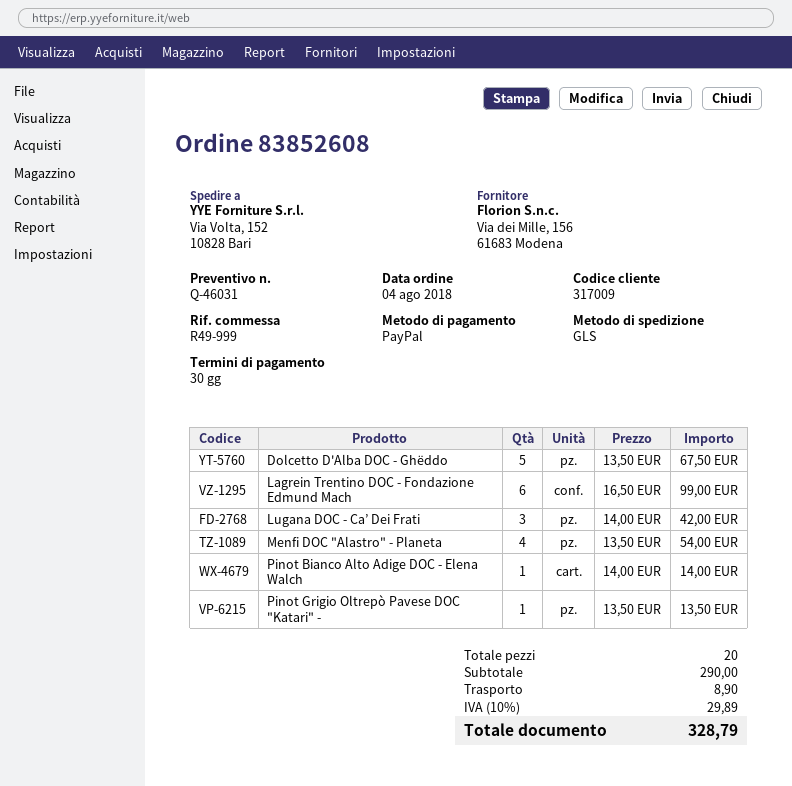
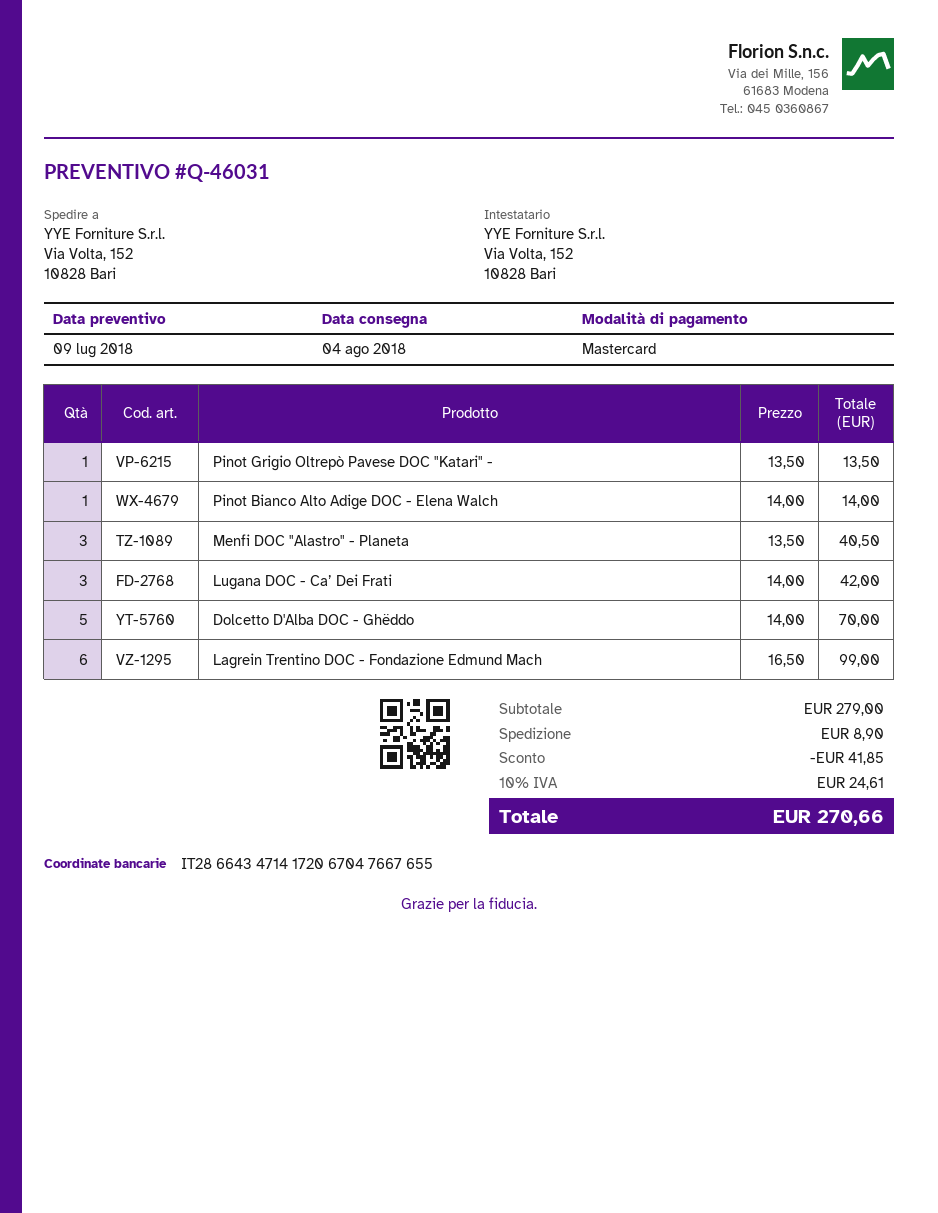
payment method: PayPal -> Mastercard
Dolcetto D'Alba DOC - Ghëddo: 5 x 13.50 = 67.50 -> 5 x 14.00 = 70.00
Menfi DOC "Alastro" - Planeta: 4 x 13.50 = 54.00 -> 3 x 13.50 = 40.50
subtotal: 290.00 -> 279.00
discount: none -> 41.85
tax: 10% = 29.89 -> 10% = 24.61
total: 328.79 -> 270.66

